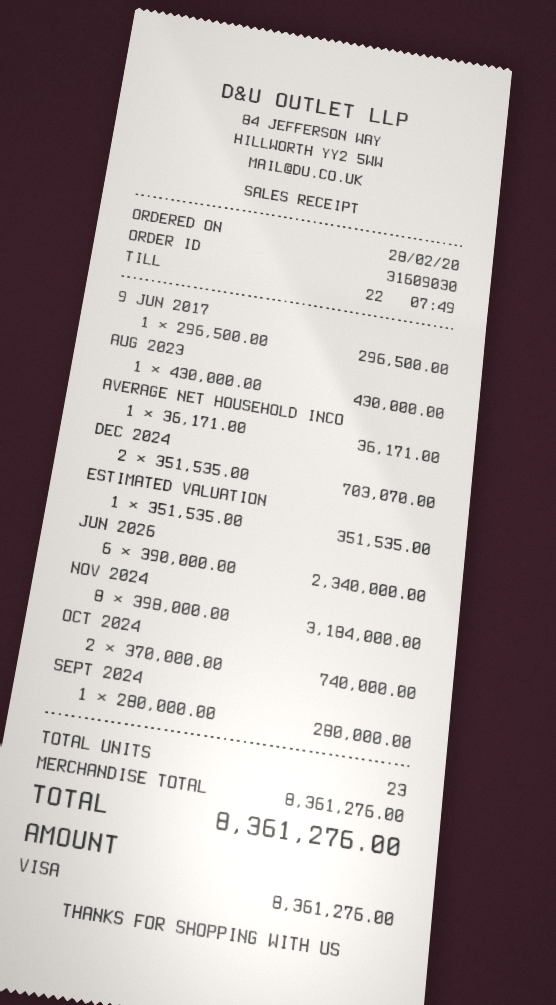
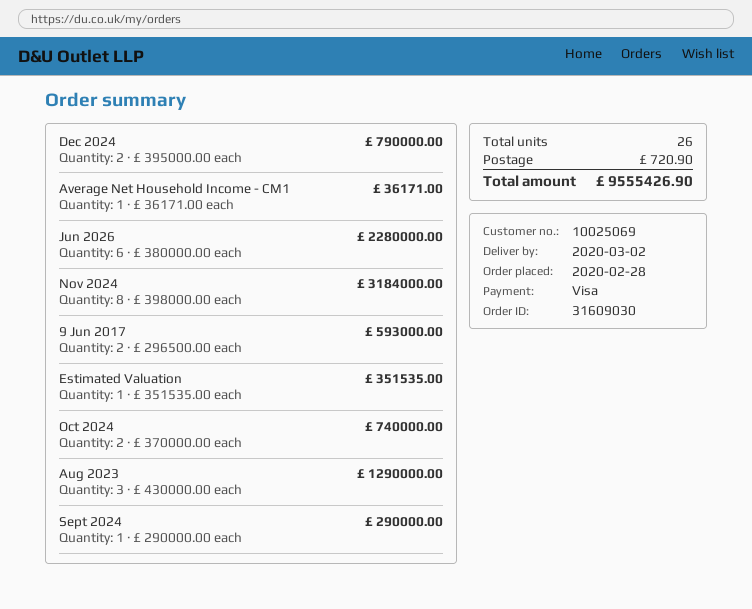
9 JUN 2017: 1 x 296500.00 = 296500.00 -> 2 x 296500.00 = 593000.00
AUG 2023: 1 x 430000.00 = 430000.00 -> 3 x 430000.00 = 1290000.00
DEC 2024: 2 x 351535.00 = 703070.00 -> 2 x 395000.00 = 790000.00
JUN 2026: 6 x 390000.00 = 2340000.00 -> 6 x 380000.00 = 2280000.00
SEPT 2024: 1 x 280000.00 = 280000.00 -> 1 x 290000.00 = 290000.00
total quantity: 23 -> 26
shipping: none -> 720.90
total: 8361276.00 -> 9555426.90

